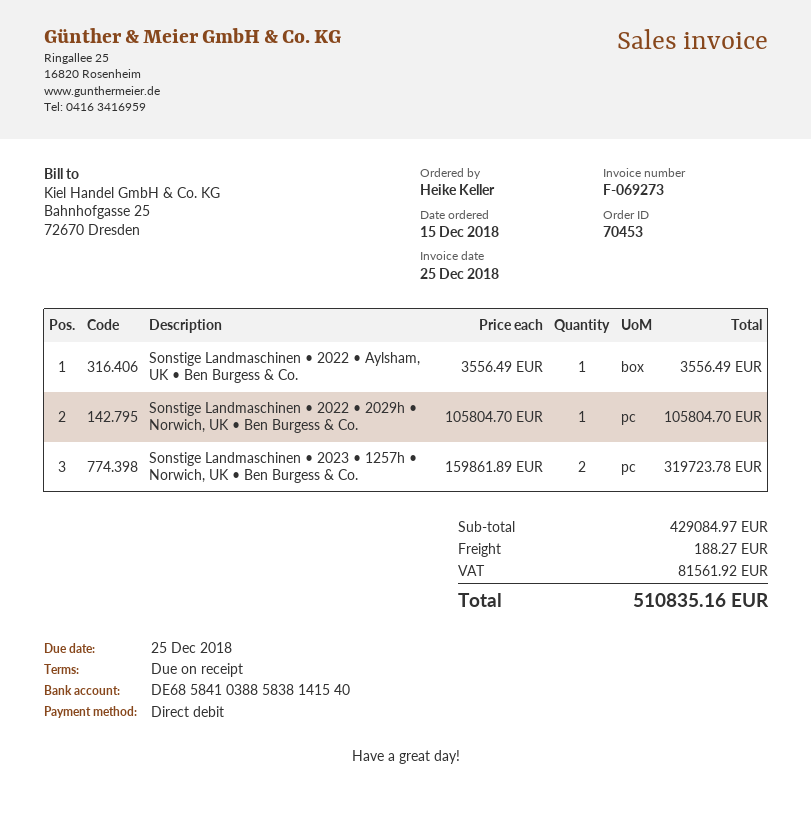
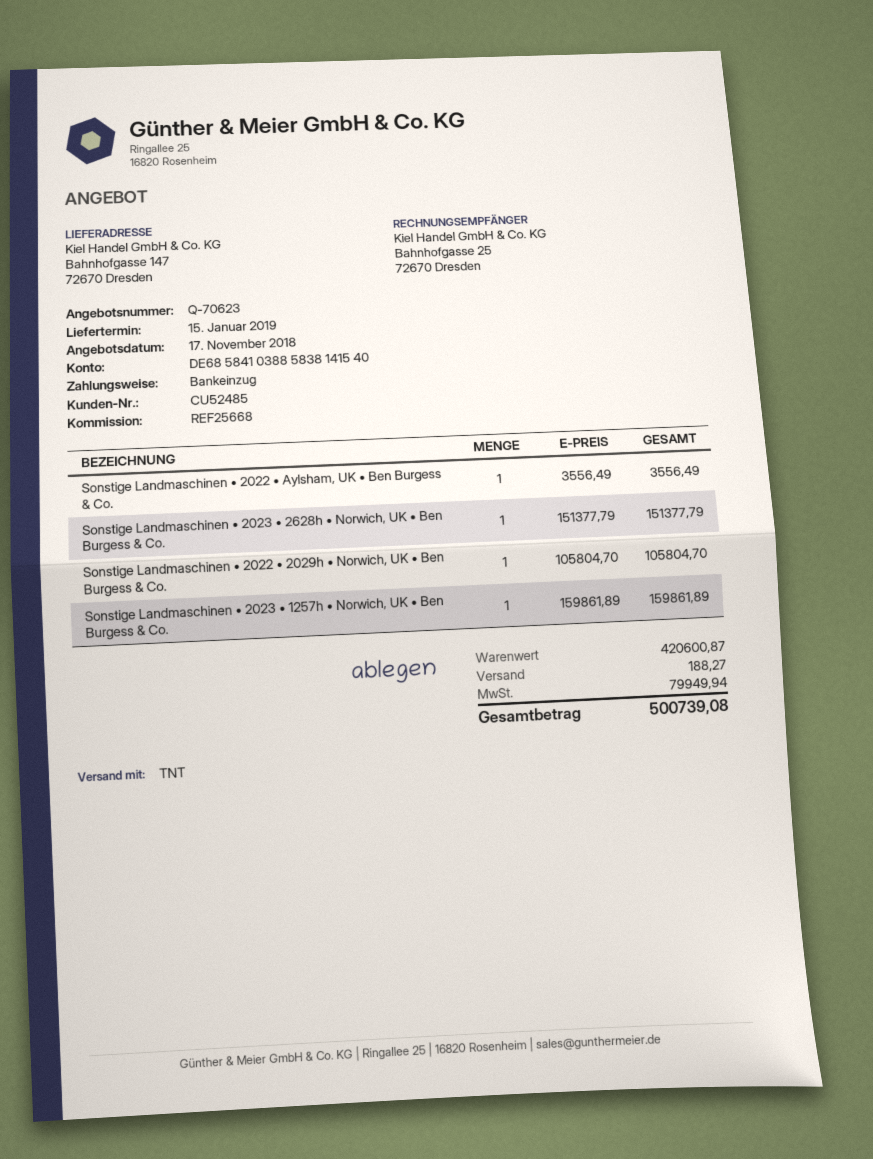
Sonstige Landmaschinen • 2023 • 1257h • Norwich, UK • Ben Burgess & Co.: 2 x 159861.89 = 319723.78 -> 1 x 159861.89 = 159861.89
Sonstige Landmaschinen • 2023 • 2628h • Norwich, UK • Ben Burgess & Co.: none -> 1 x 151377.79 = 151377.79
subtotal: 429084.97 -> 420600.87
tax: 81561.92 -> 79949.94
total: 510835.16 -> 500739.08

